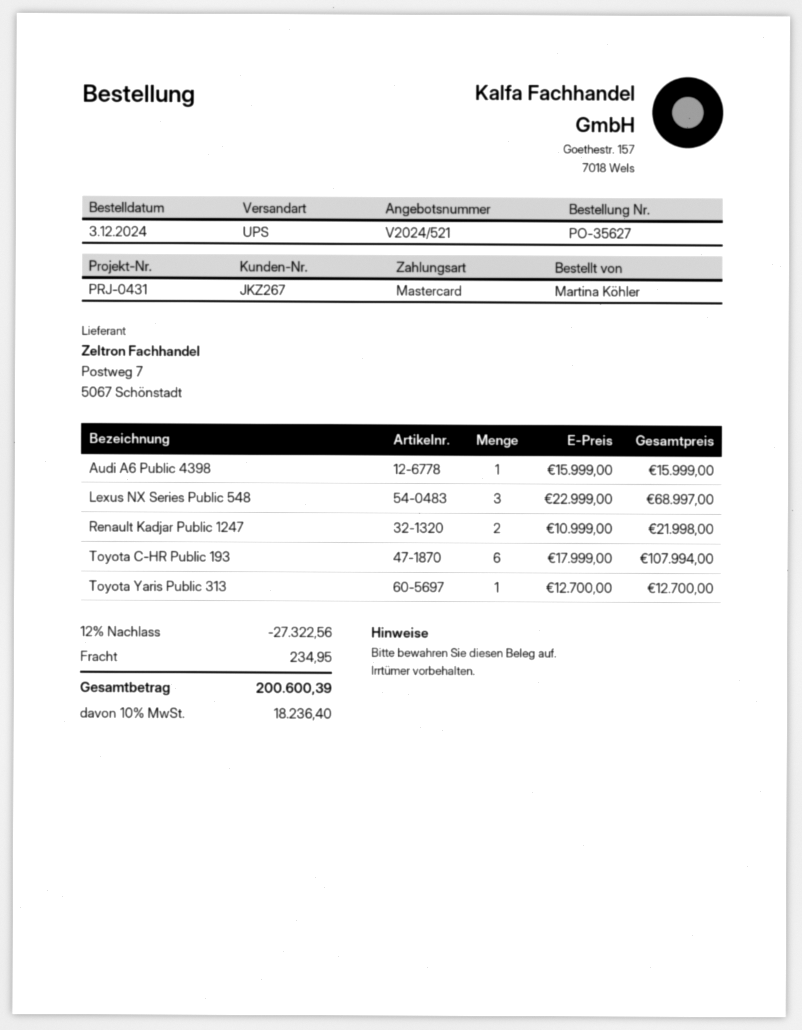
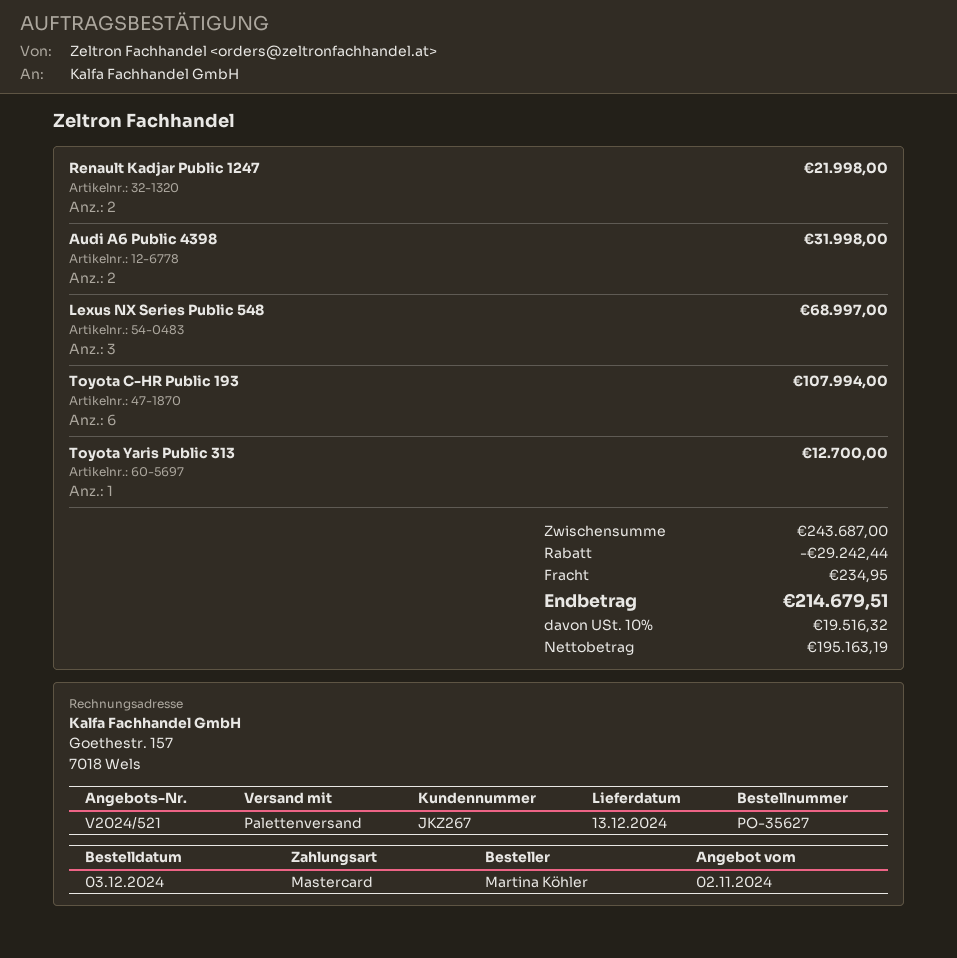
shipping method: UPS -> pallet freight
Audi A6 Public 4398: 1 for 15999.00 -> 2 for 31998.00
discount: 27322.56 -> 29242.44
tax: 10% = 18236.40 -> 10% = 19516.32
total: 200600.39 -> 214679.51

